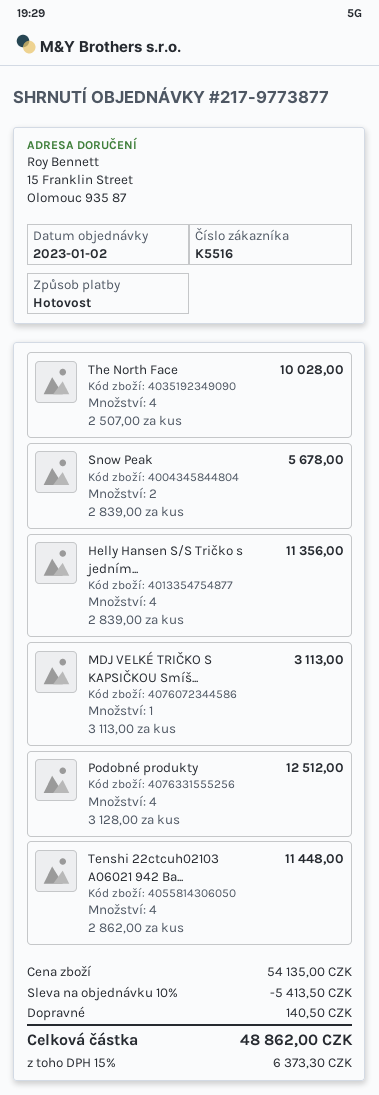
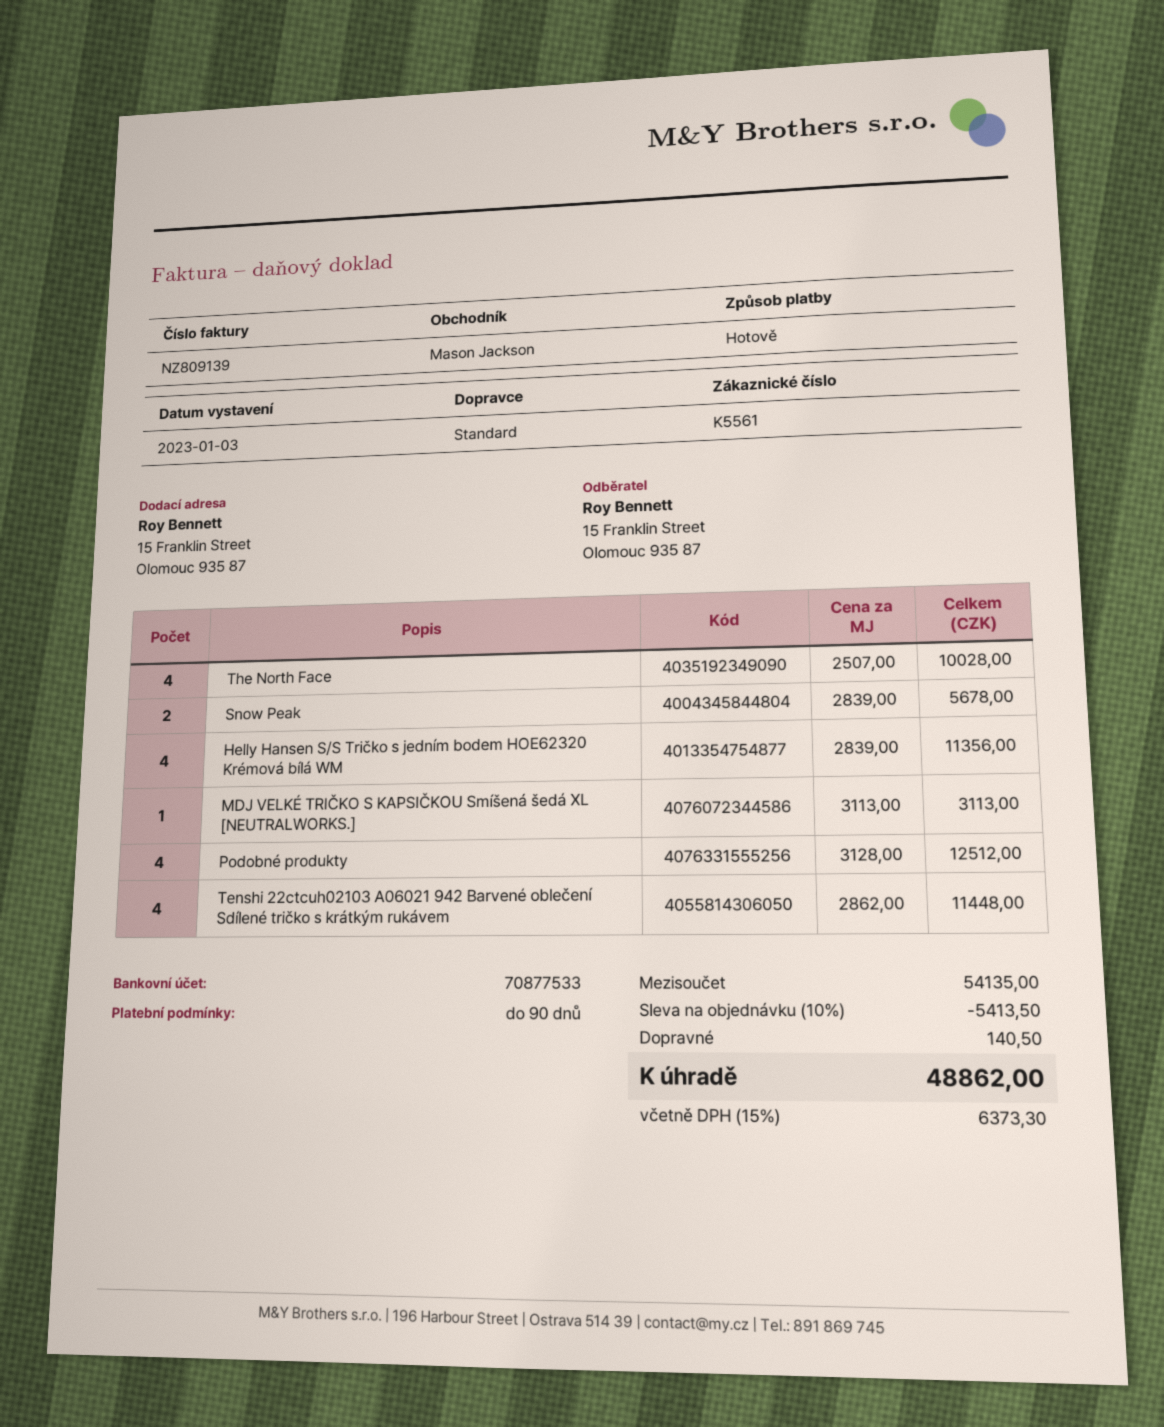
customer number: K5516 -> K5561

